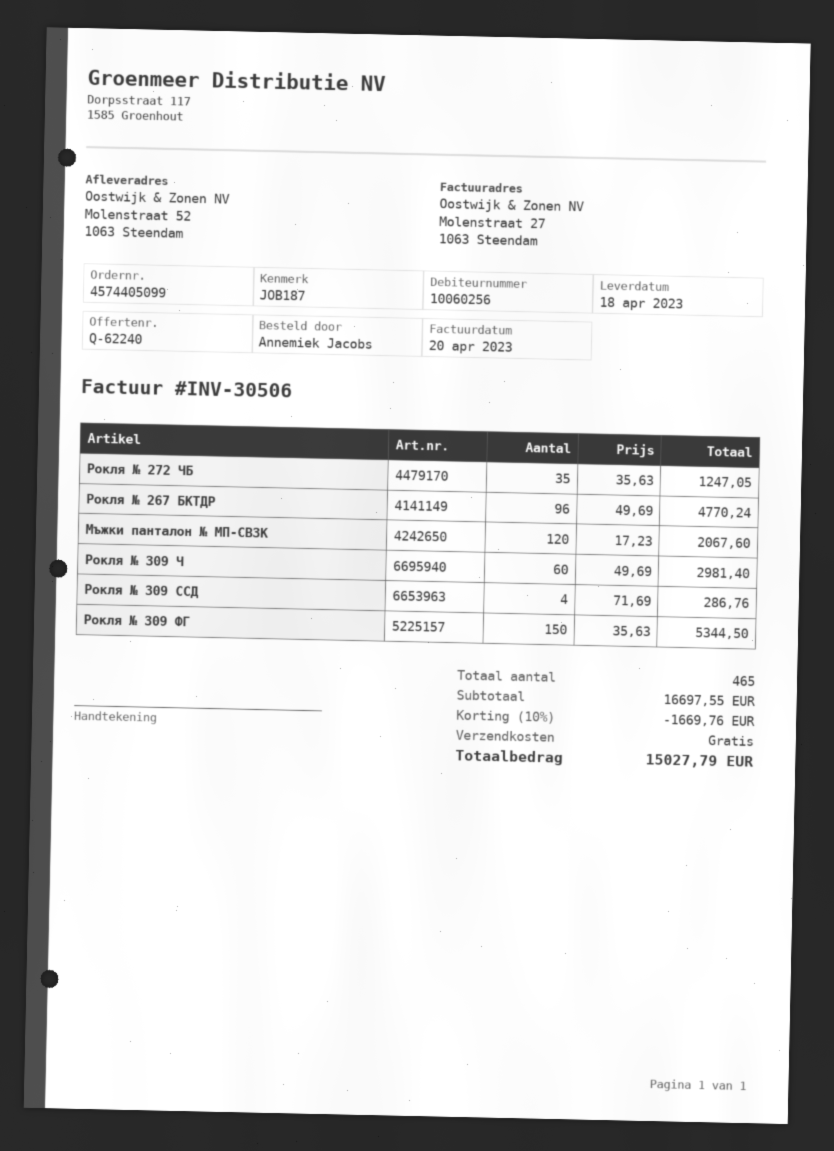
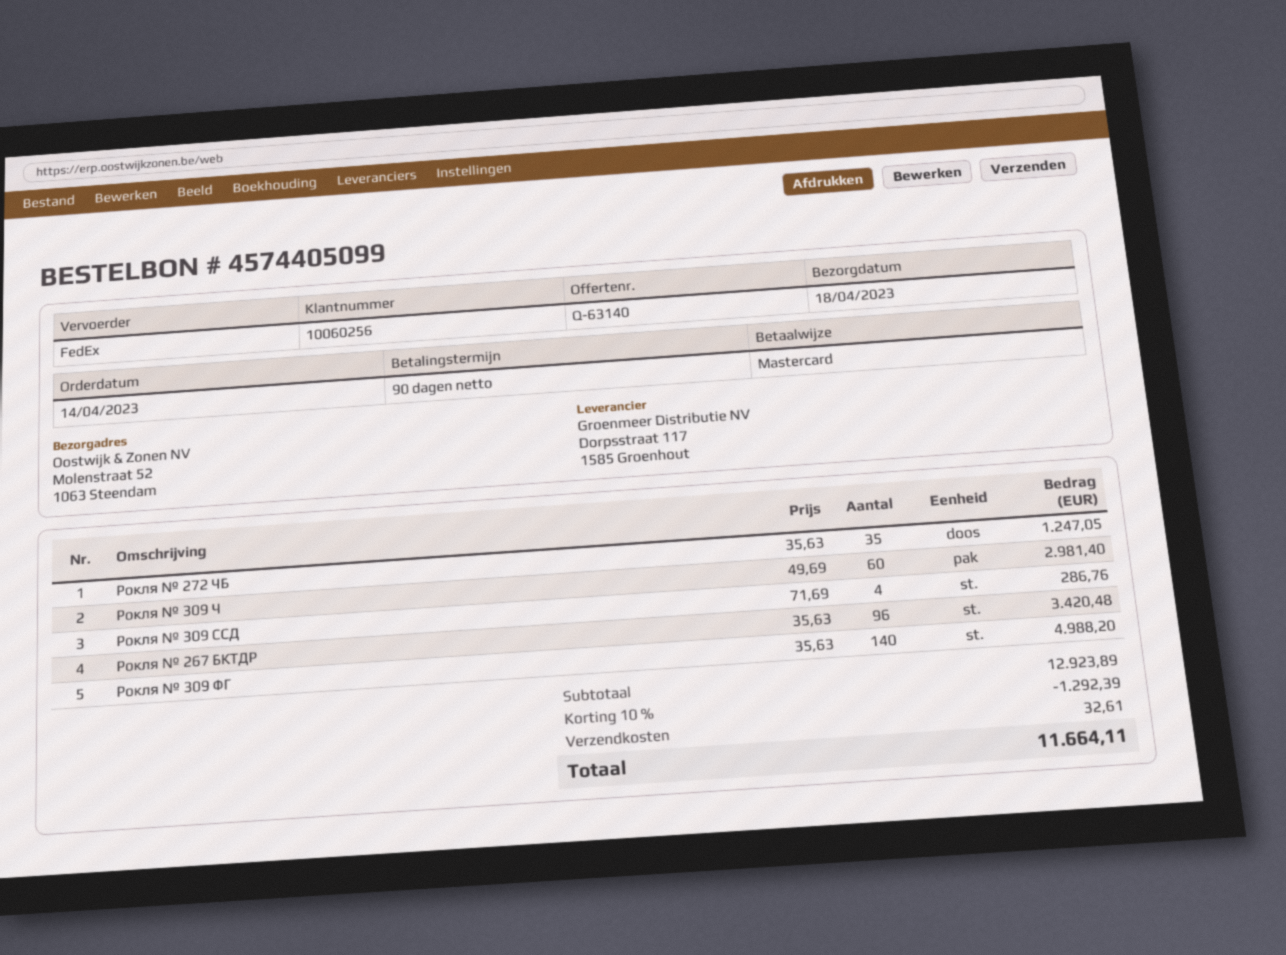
quote number: Q-62240 -> Q-63140
Рокля № 267 БКТДР: 96 x 49.69 = 4770.24 -> 96 x 35.63 = 3420.48
Мъжки панталон № МП-СВЗК: 120 x 17.23 = 2067.60 -> none
Рокля № 309 ФГ: 150 x 35.63 = 5344.50 -> 140 x 35.63 = 4988.20
subtotal: 16697.55 -> 12923.89
discount: 10% = 1669.76 -> 10% = 1292.39
shipping: 0.00 -> 32.61
total: 15027.79 -> 11664.11

